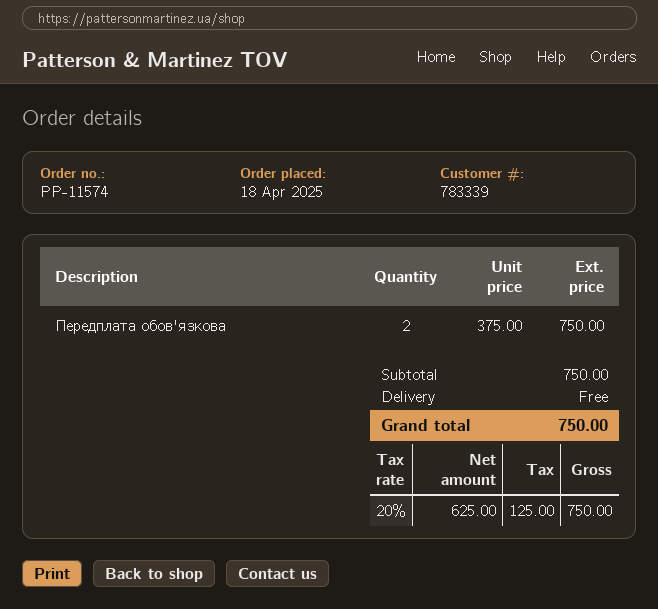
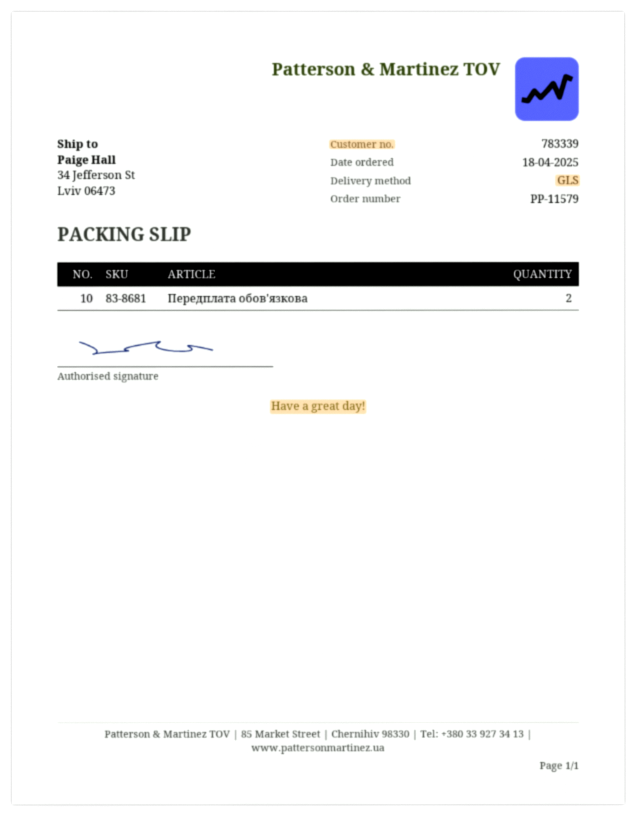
order number: PP-11574 -> PP-11579

